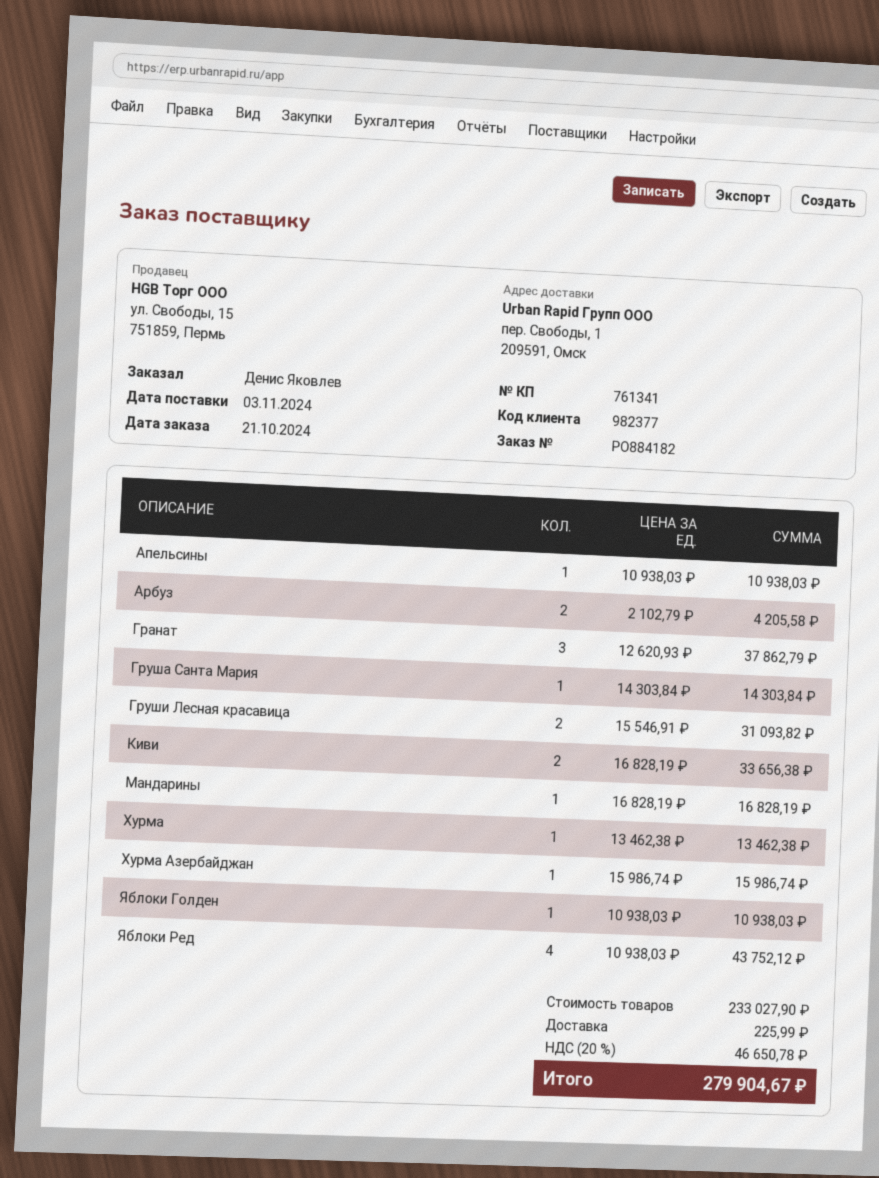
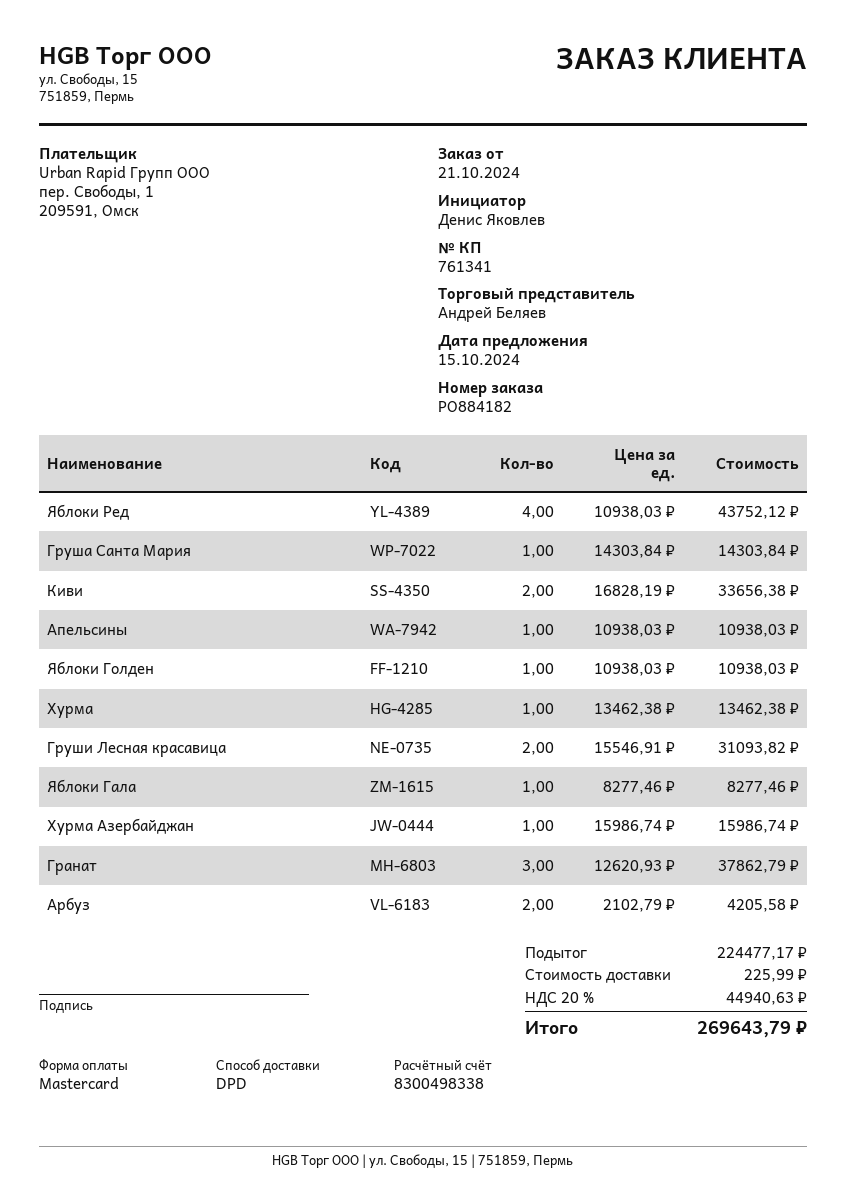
Мандарины: 1 x 16828.19 = 16828.19 -> none
Яблоки Гала: none -> 1 x 8277.46 = 8277.46
subtotal: 233027.90 -> 224477.17
tax: 20% = 46650.78 -> 20% = 44940.63
total: 279904.67 -> 269643.79

